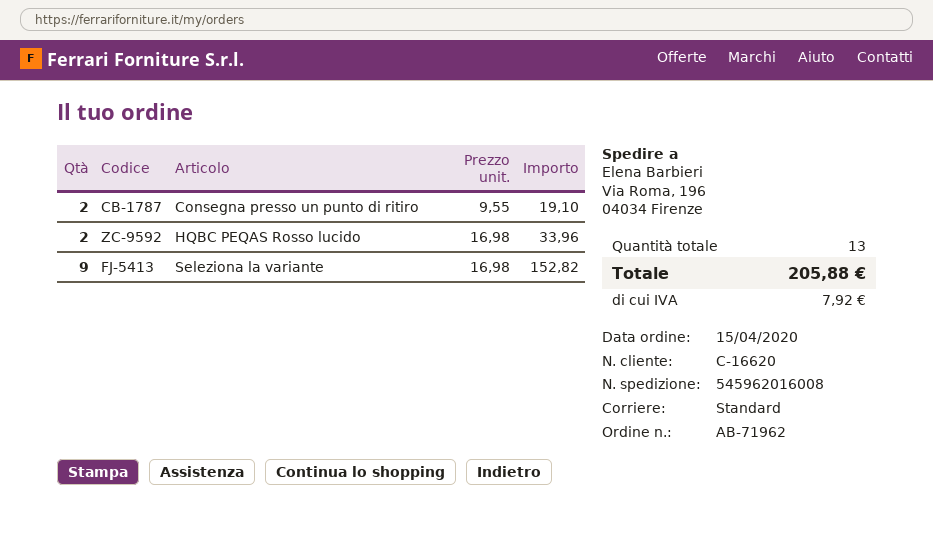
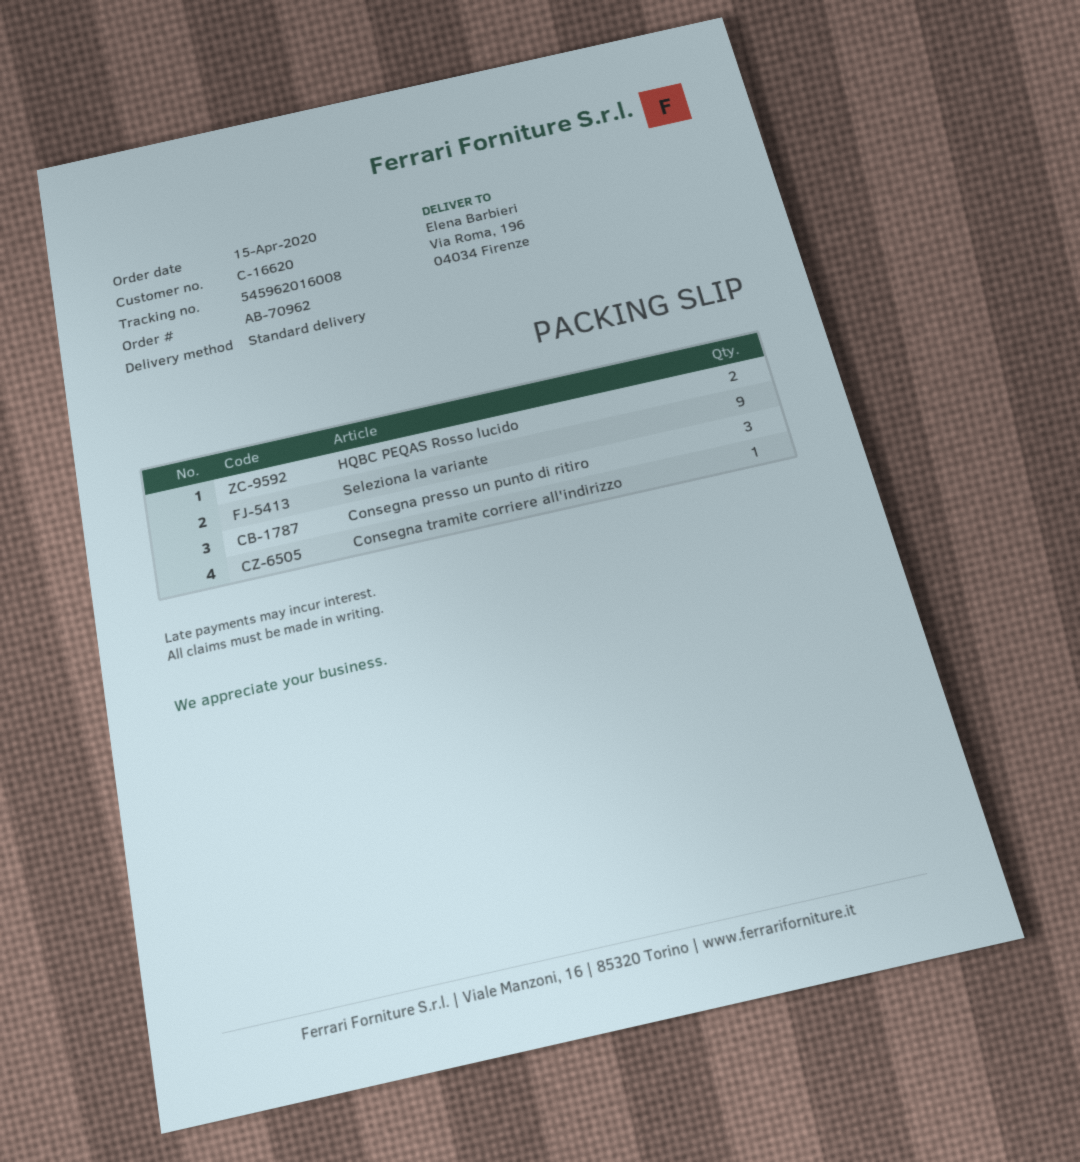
order number: AB-71962 -> AB-70962
Consegna presso un punto di ritiro: 2 -> 3
Consegna tramite corriere all'indirizzo: none -> 1

